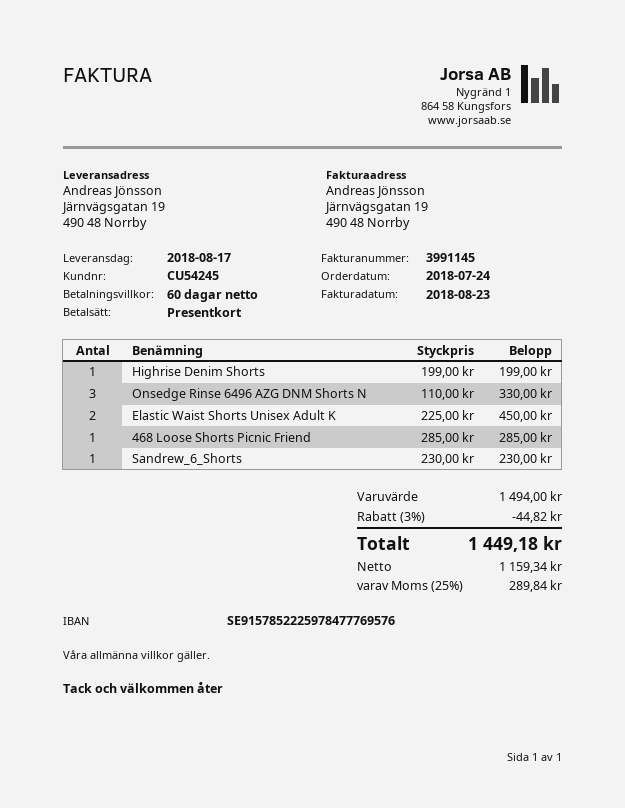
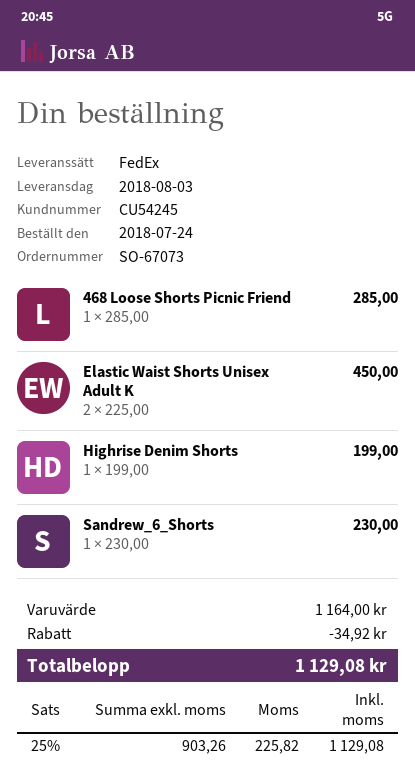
delivery date: 2018-08-17 -> 2018-08-03
Onsedge Rinse 6496 AZG DNM Shorts N: 3 x 110.00 = 330.00 -> none
subtotal: 1494.00 -> 1164.00
discount: 44.82 -> 34.92
net: 1159.34 -> 903.26
tax: 25% = 289.84 -> 25% = 225.82
total: 1449.18 -> 1129.08

